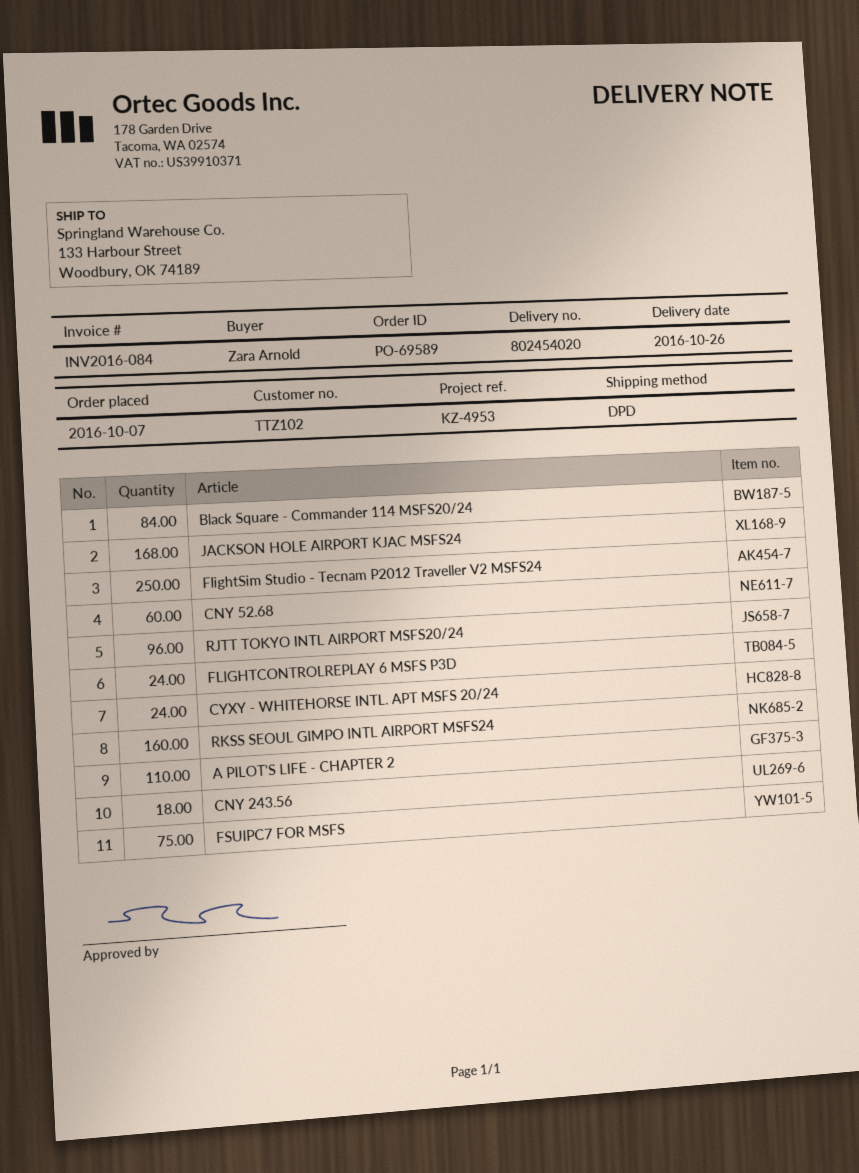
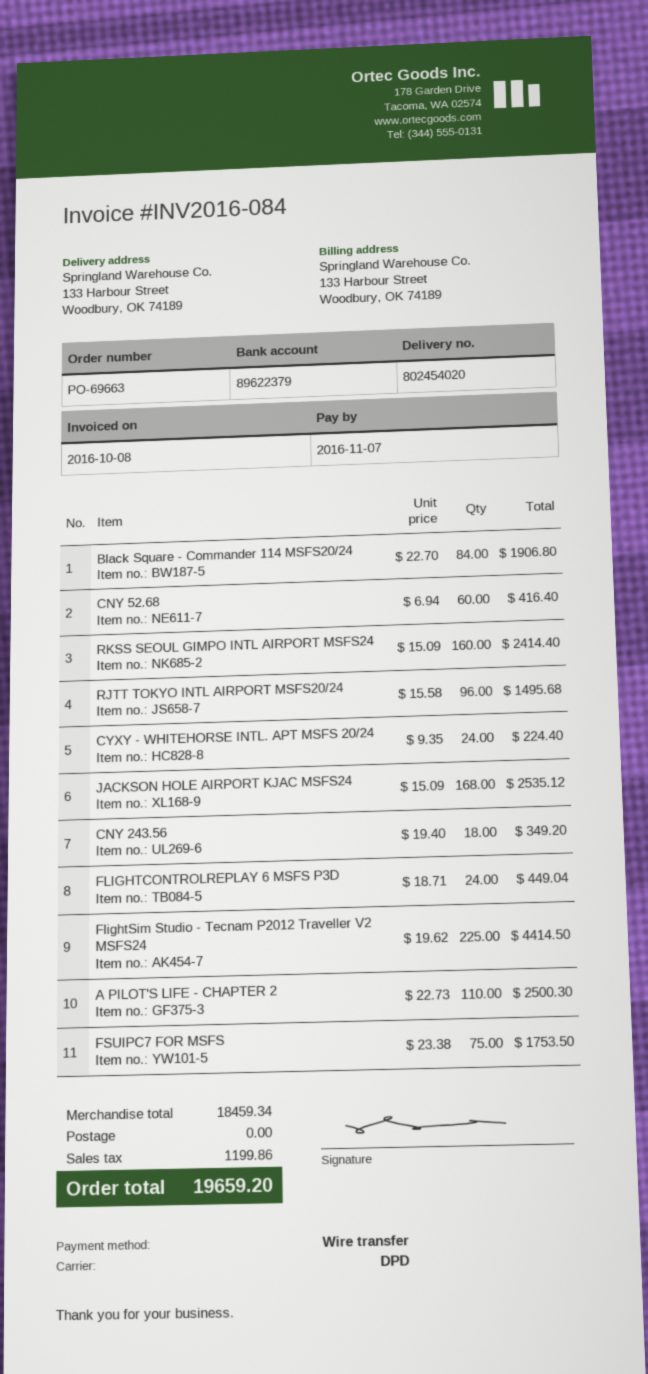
order number: PO-69589 -> PO-69663
FlightSim Studio - Tecnam P2012 Traveller V2 MSFS24: 250 -> 225

